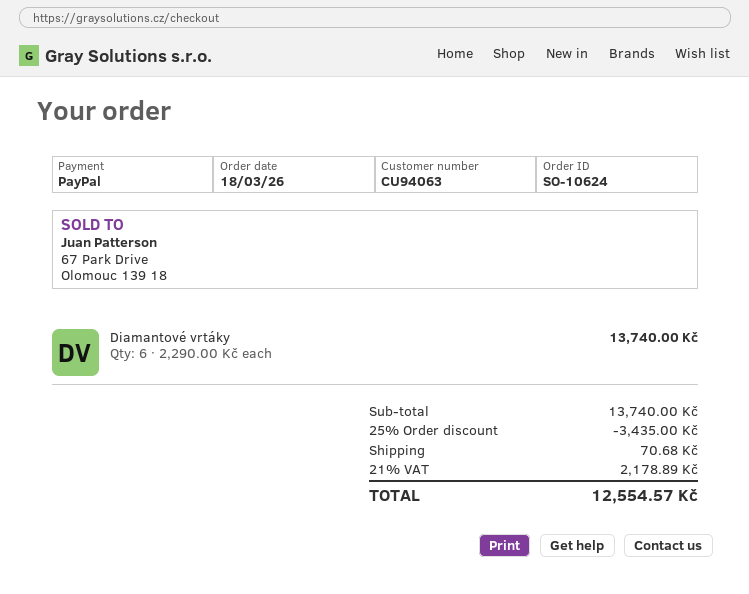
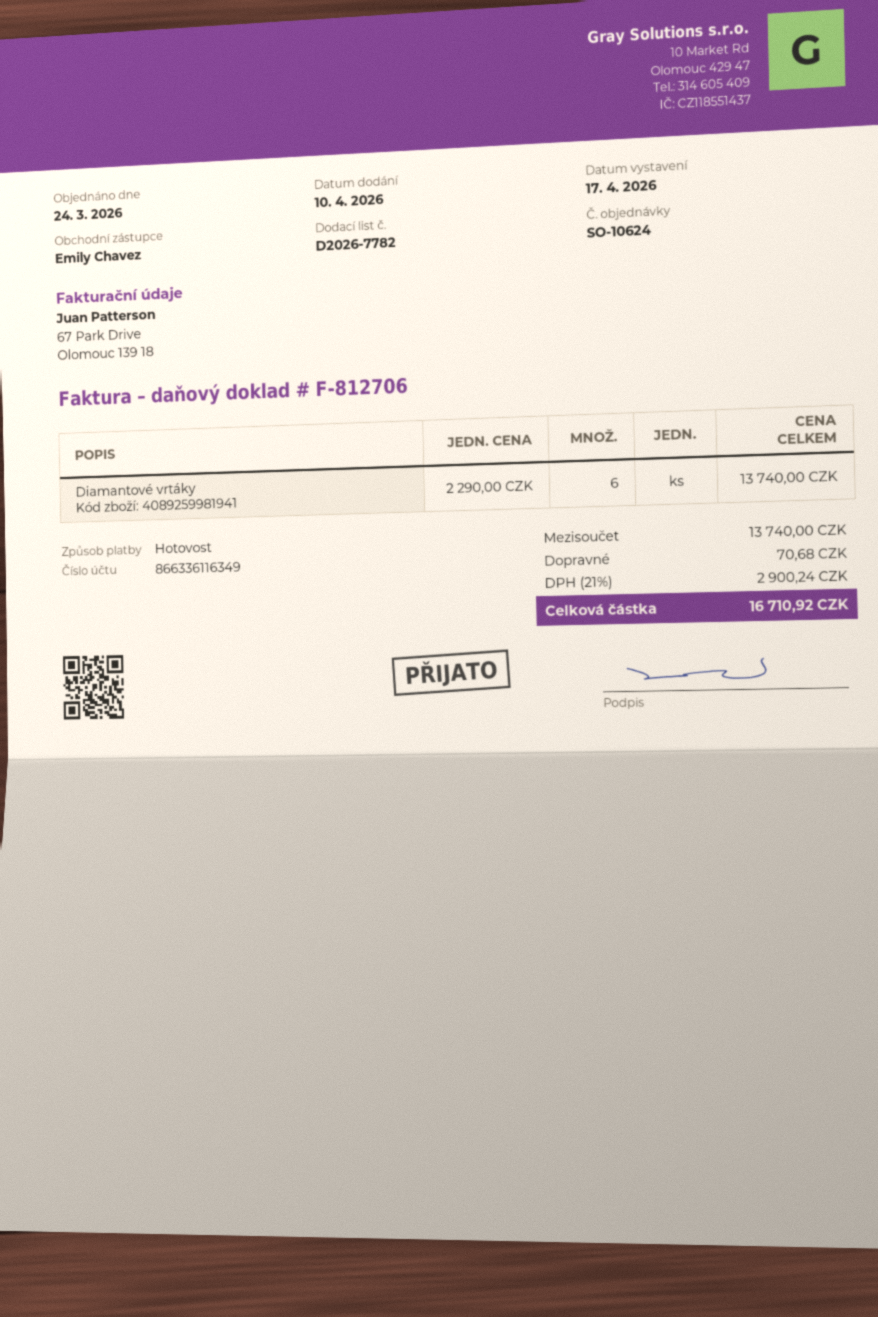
order date: 2026-03-18 -> 2026-03-24
payment method: PayPal -> cash
discount: 25% = 3435.00 -> none
tax: 21% = 2178.89 -> 21% = 2900.24
total: 12554.57 -> 16710.92

